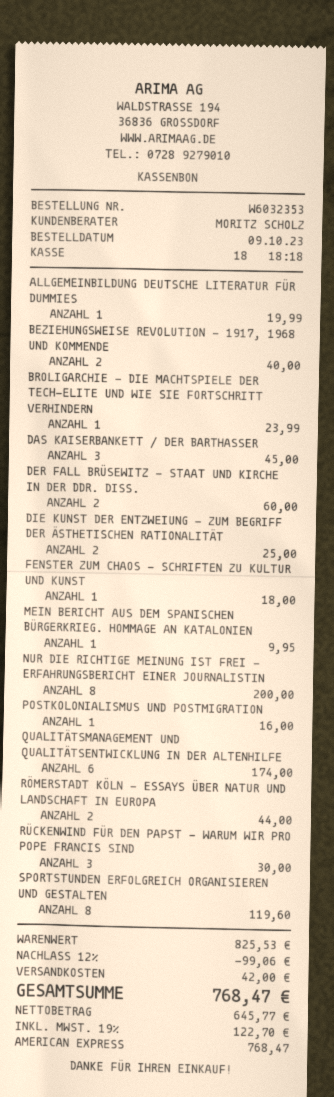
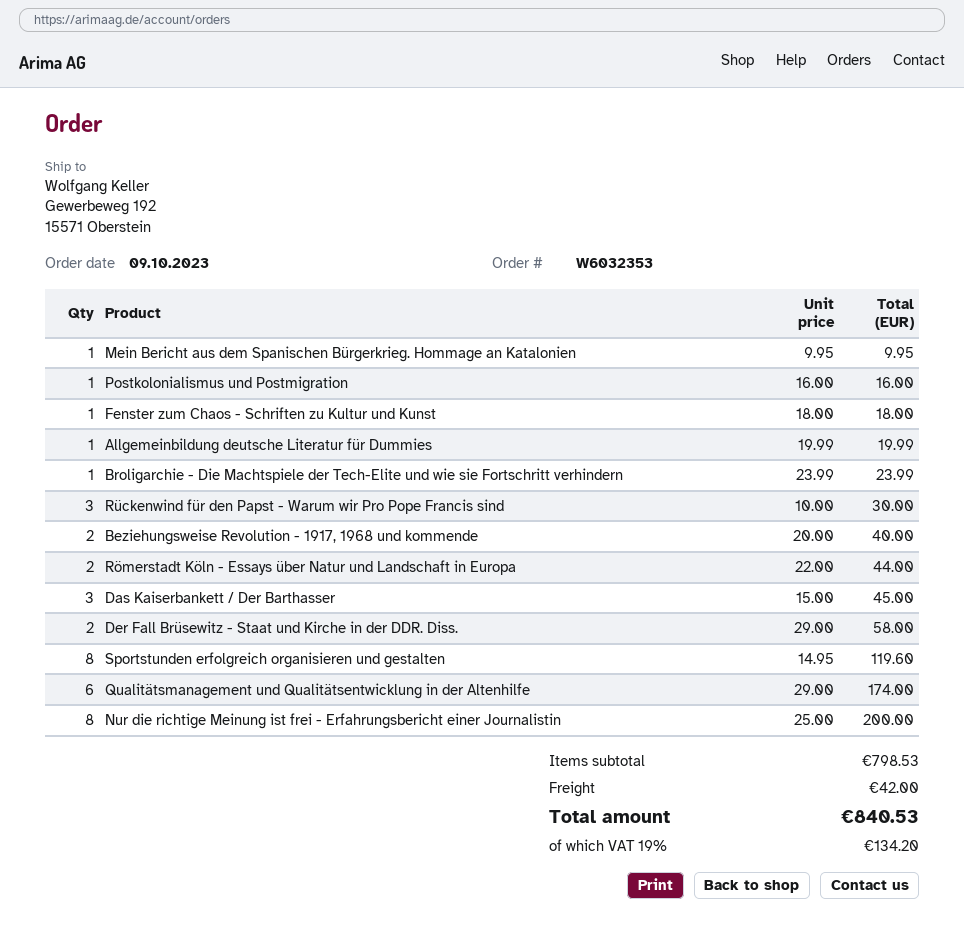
DER FALL BRÜSEWITZ - STAAT UND KIRCHE IN DER DDR. DISS.: 2 for 60.00 -> 2 for 58.00
DIE KUNST DER ENTZWEIUNG - ZUM BEGRIFF DER ÄSTHETISCHEN RATIONALITÄT: 2 for 25.00 -> none
subtotal: 825.53 -> 798.53
discount: 12% = 99.06 -> none
tax: 19% = 122.70 -> 19% = 134.20
total: 768.47 -> 840.53

